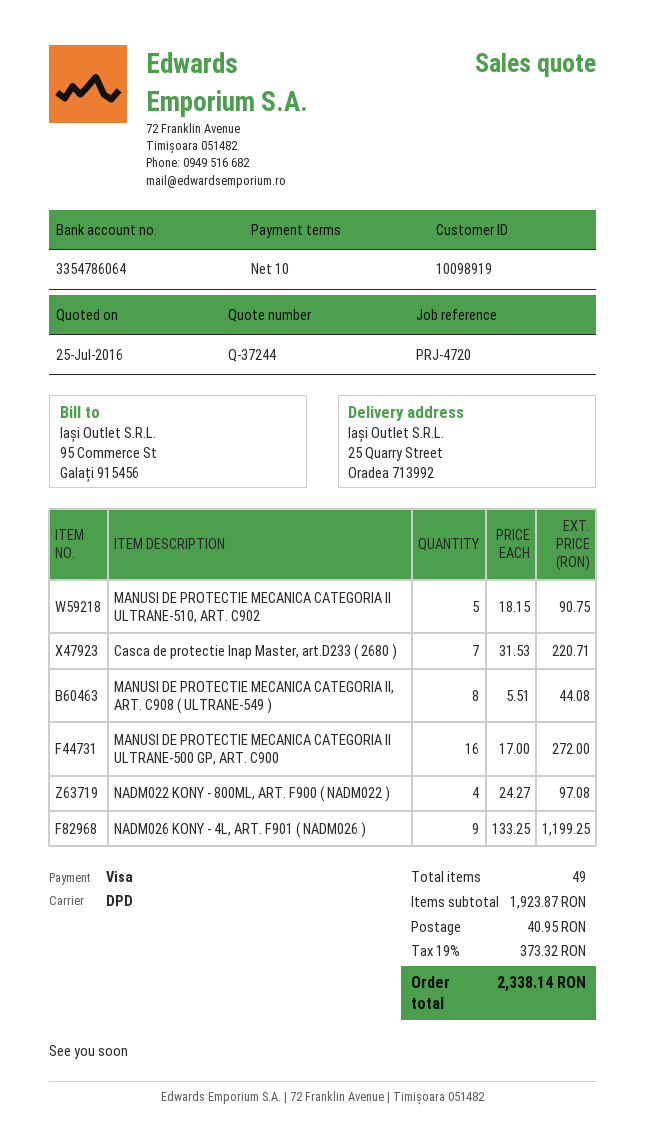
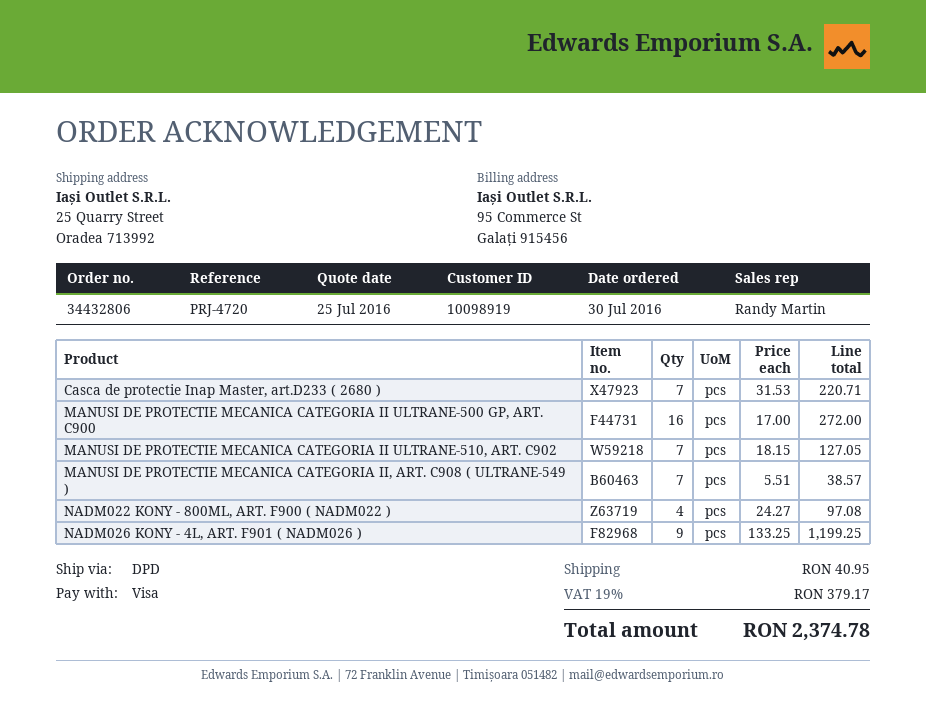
MANUSI DE PROTECTIE MECANICA CATEGORIA II ULTRANE-510, ART. C902: 5 x 18.15 = 90.75 -> 7 x 18.15 = 127.05
MANUSI DE PROTECTIE MECANICA CATEGORIA II, ART. C908 ( ULTRANE-549 ): 8 x 5.51 = 44.08 -> 7 x 5.51 = 38.57
tax: 19% = 373.32 -> 19% = 379.17
total: 2338.14 -> 2374.78

